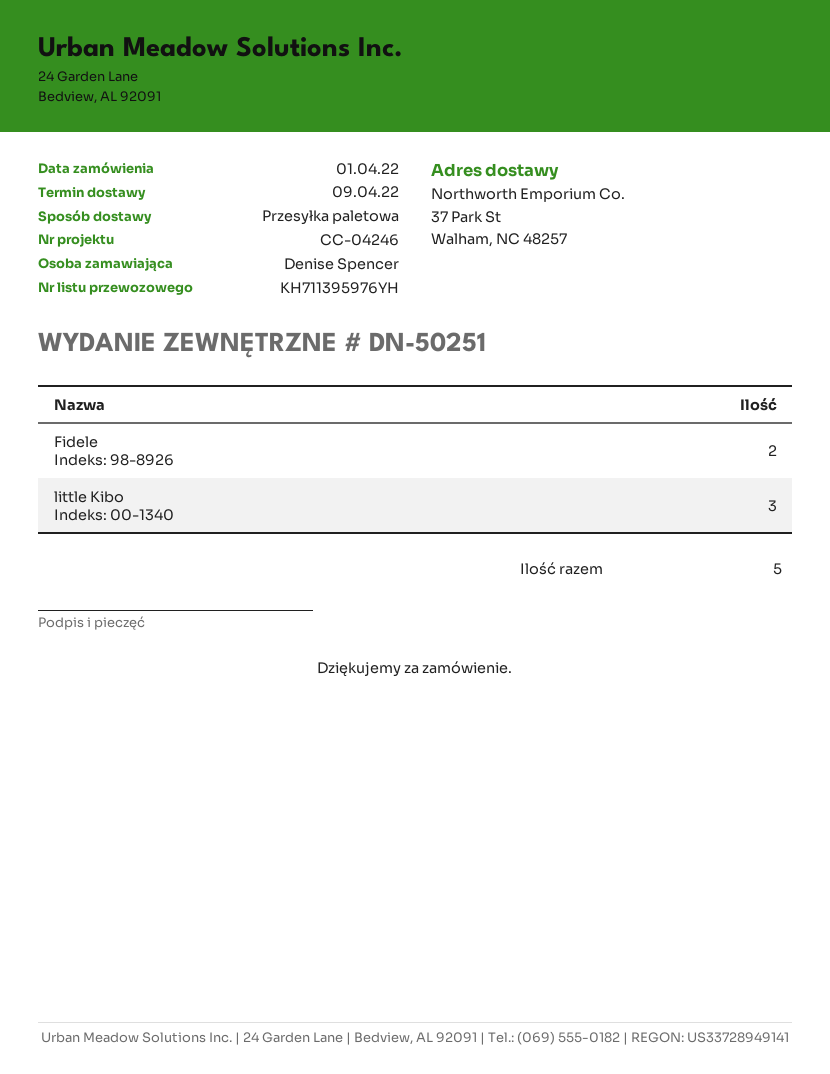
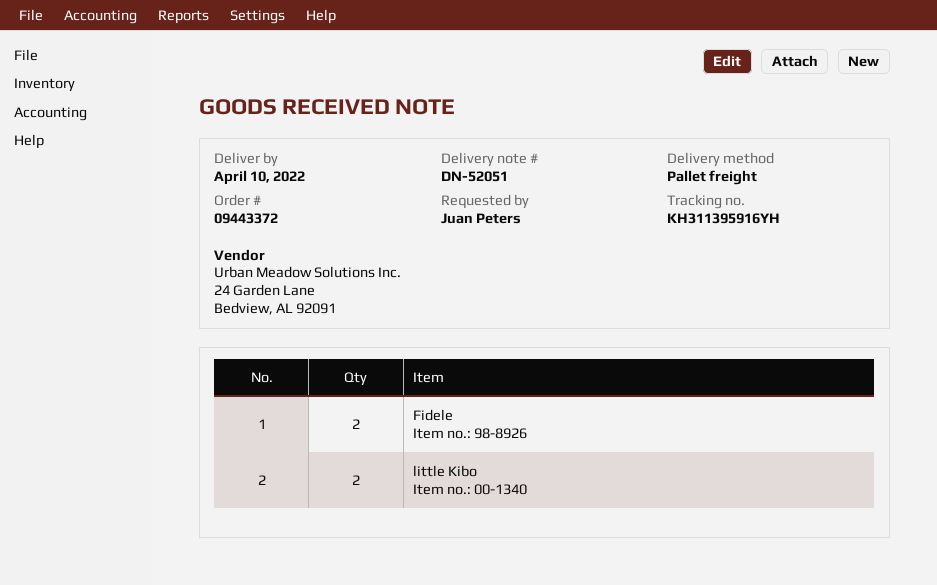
delivery note number: DN-50251 -> DN-52051
delivery date: 2022-04-09 -> 2022-04-10
ordered by: Denise Spencer -> Juan Peters
tracking number: KH711395976YH -> KH311395916YH
little Kibo: 3 -> 2

